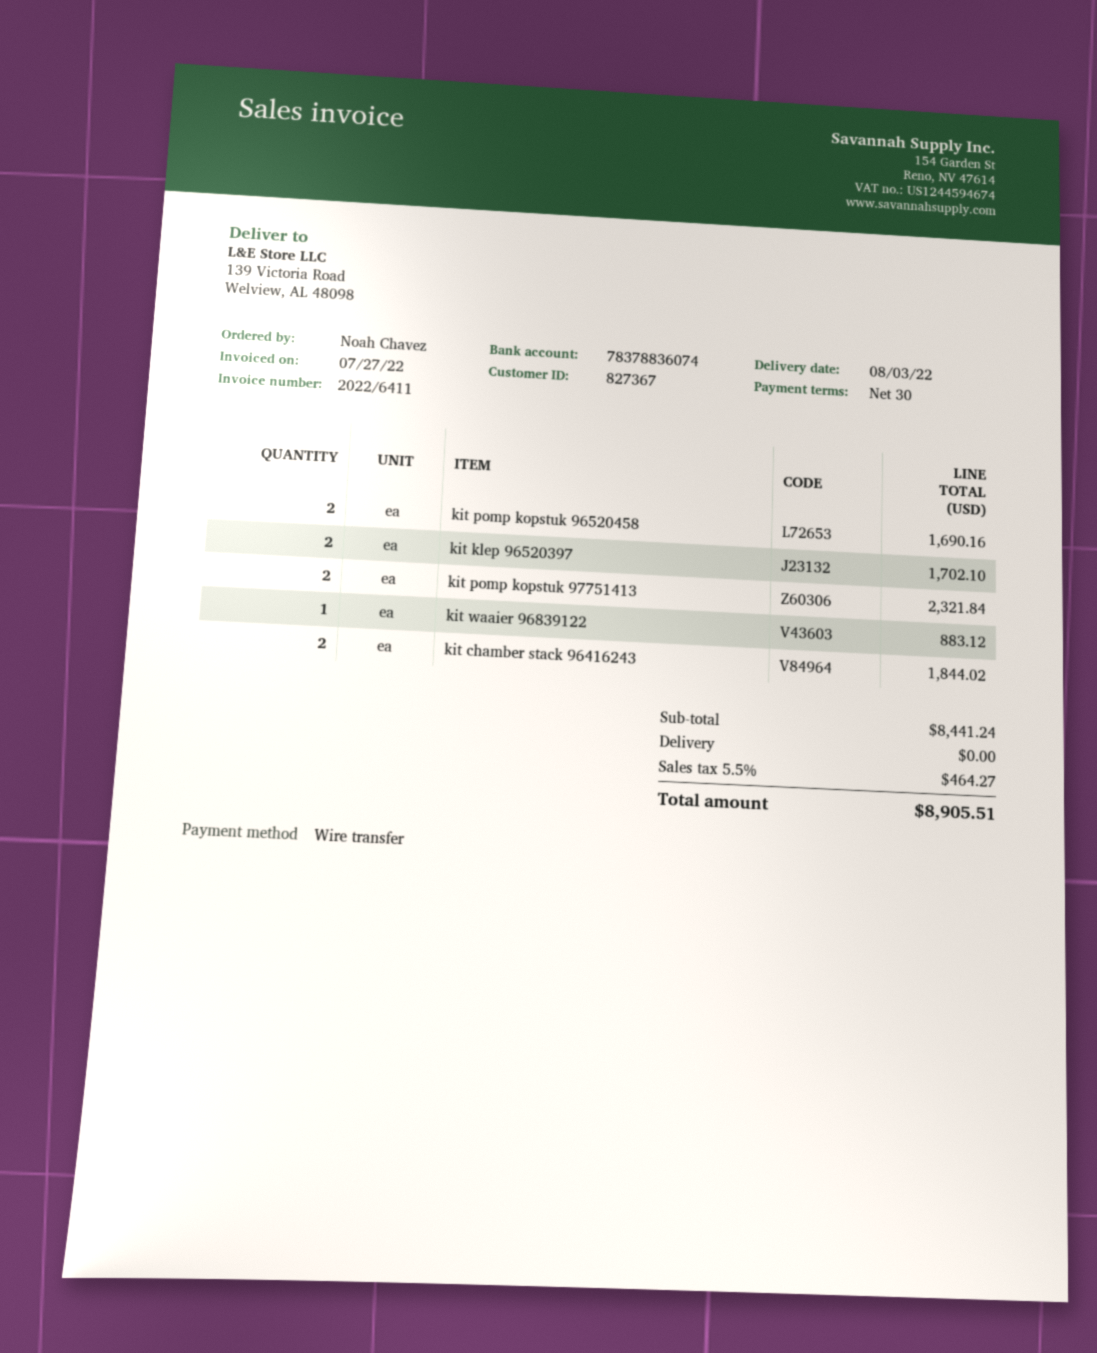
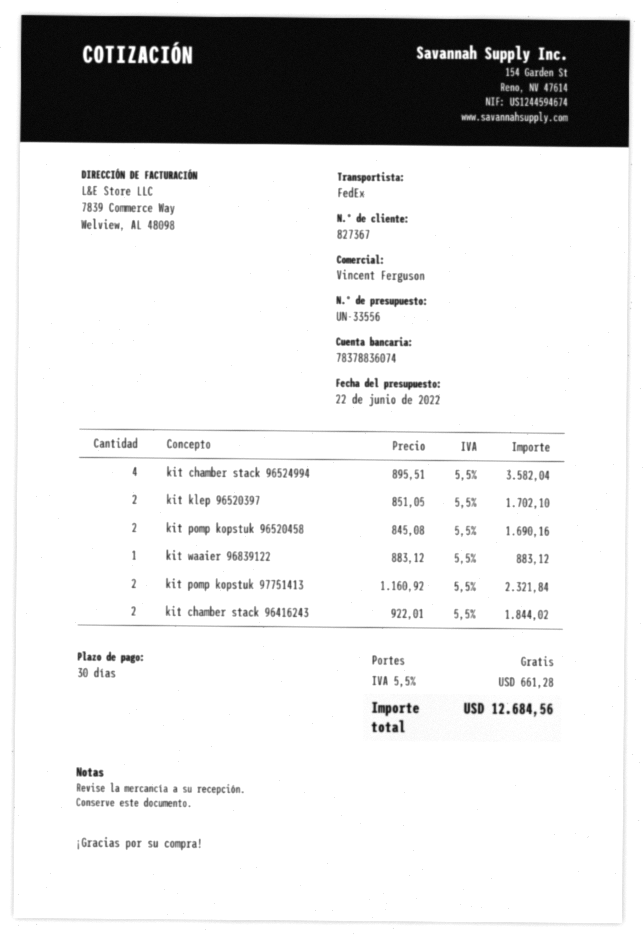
kit chamber stack 96524994: none -> 4 for 3582.04
tax: 5.5% = 464.27 -> 5.5% = 661.28
total: 8905.51 -> 12684.56

